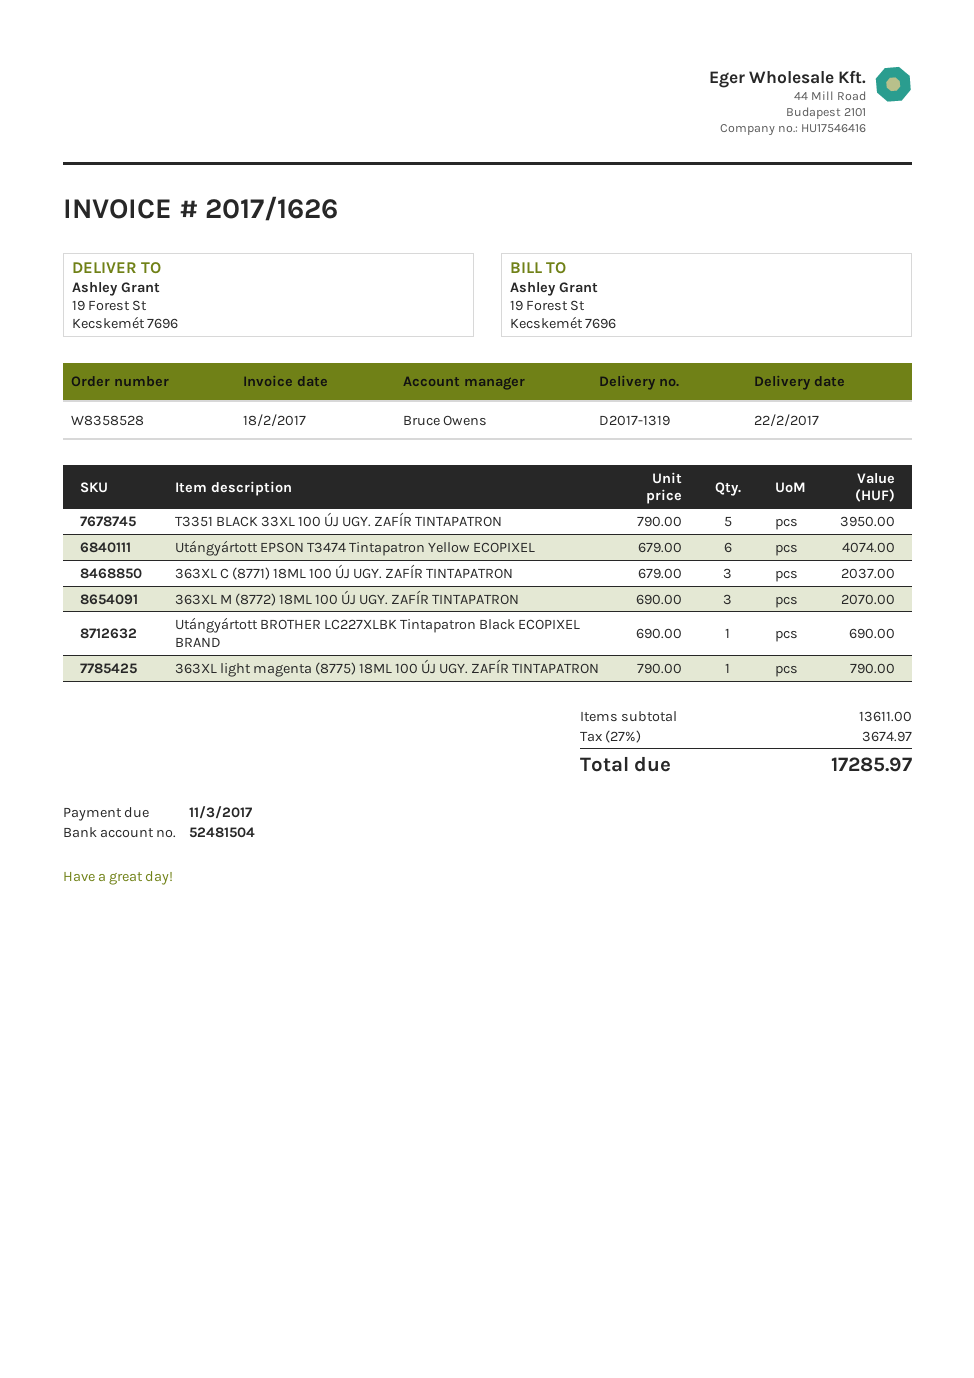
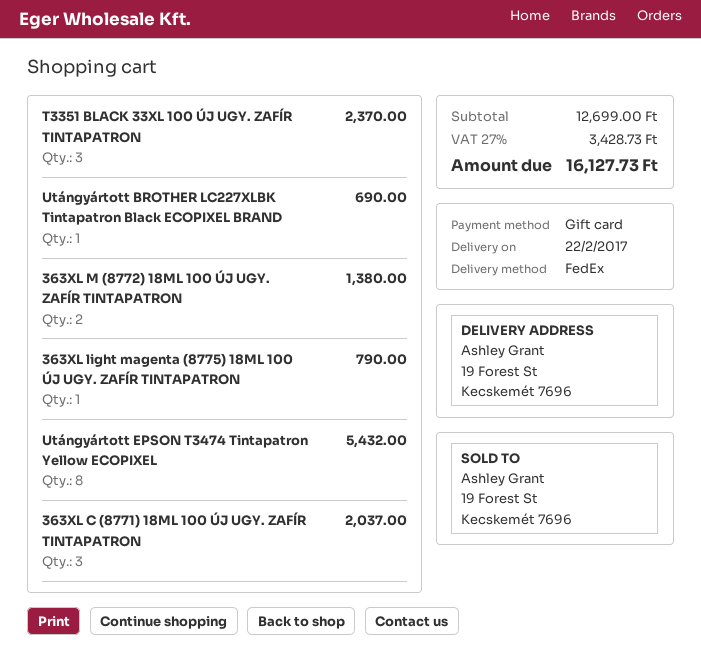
T3351 BLACK 33XL 100 ÚJ UGY. ZAFÍR TINTAPATRON: 5 for 3950.00 -> 3 for 2370.00
Utángyártott EPSON T3474 Tintapatron Yellow ECOPIXEL: 6 for 4074.00 -> 8 for 5432.00
363XL M (8772) 18ML 100 ÚJ UGY. ZAFÍR TINTAPATRON: 3 for 2070.00 -> 2 for 1380.00
subtotal: 13611.00 -> 12699.00
tax: 27% = 3674.97 -> 27% = 3428.73
total: 17285.97 -> 16127.73

